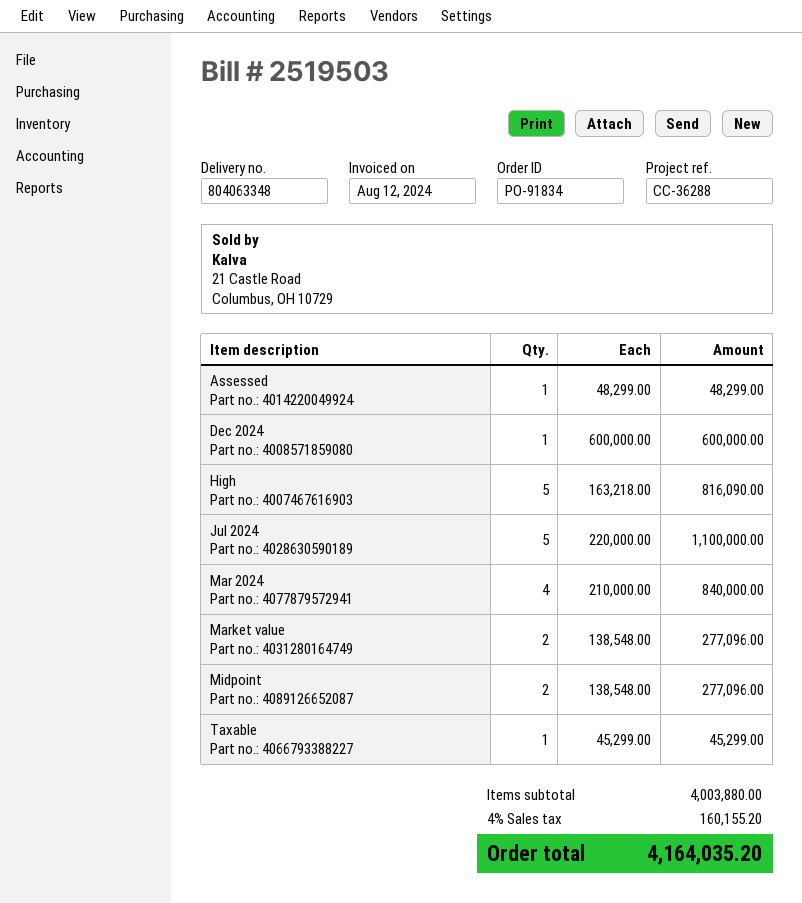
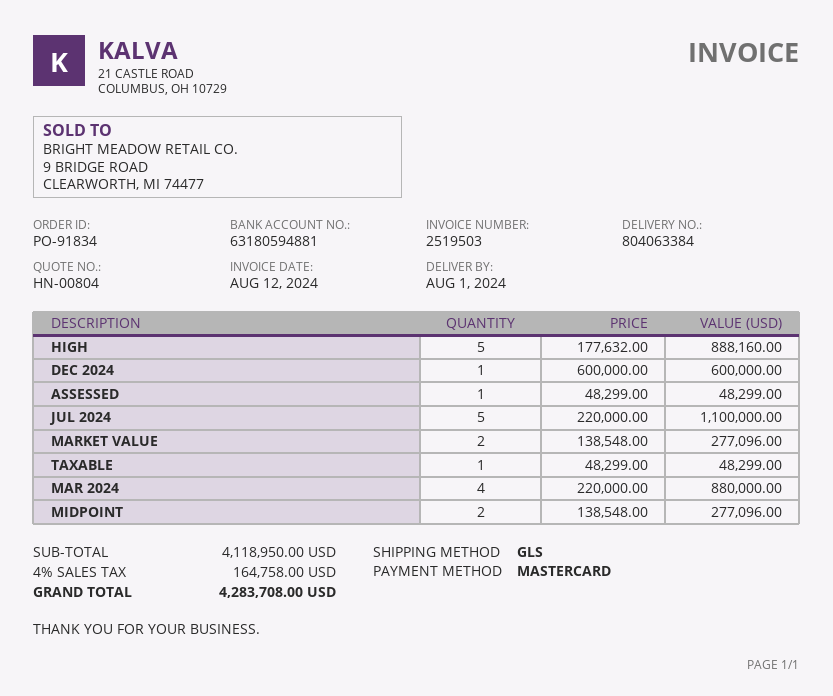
delivery note number: 804063348 -> 804063384
High: 5 x 163218.00 = 816090.00 -> 5 x 177632.00 = 888160.00
Mar 2024: 4 x 210000.00 = 840000.00 -> 4 x 220000.00 = 880000.00
Taxable: 1 x 45299.00 = 45299.00 -> 1 x 48299.00 = 48299.00
subtotal: 4003880.00 -> 4118950.00
tax: 4% = 160155.20 -> 4% = 164758.00
total: 4164035.20 -> 4283708.00

